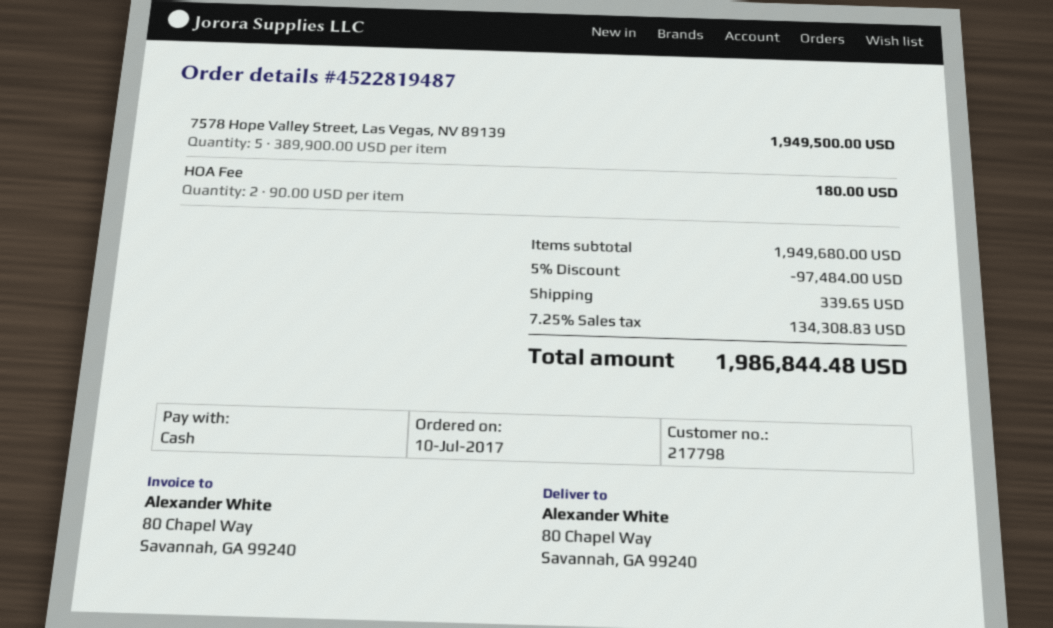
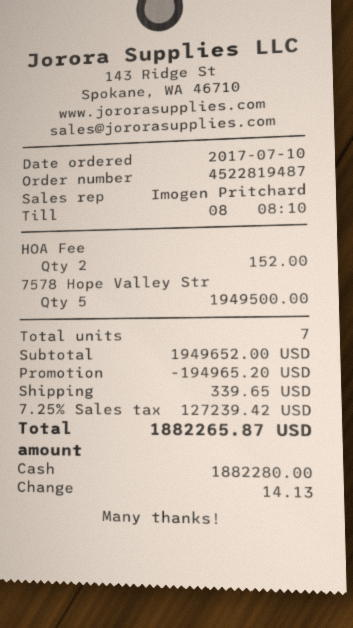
HOA Fee: 2 for 180.00 -> 2 for 152.00
subtotal: 1949680.00 -> 1949652.00
discount: 97484.00 -> 194965.20
tax: 7.25% = 134308.83 -> 7.25% = 127239.42
total: 1986844.48 -> 1882265.87

